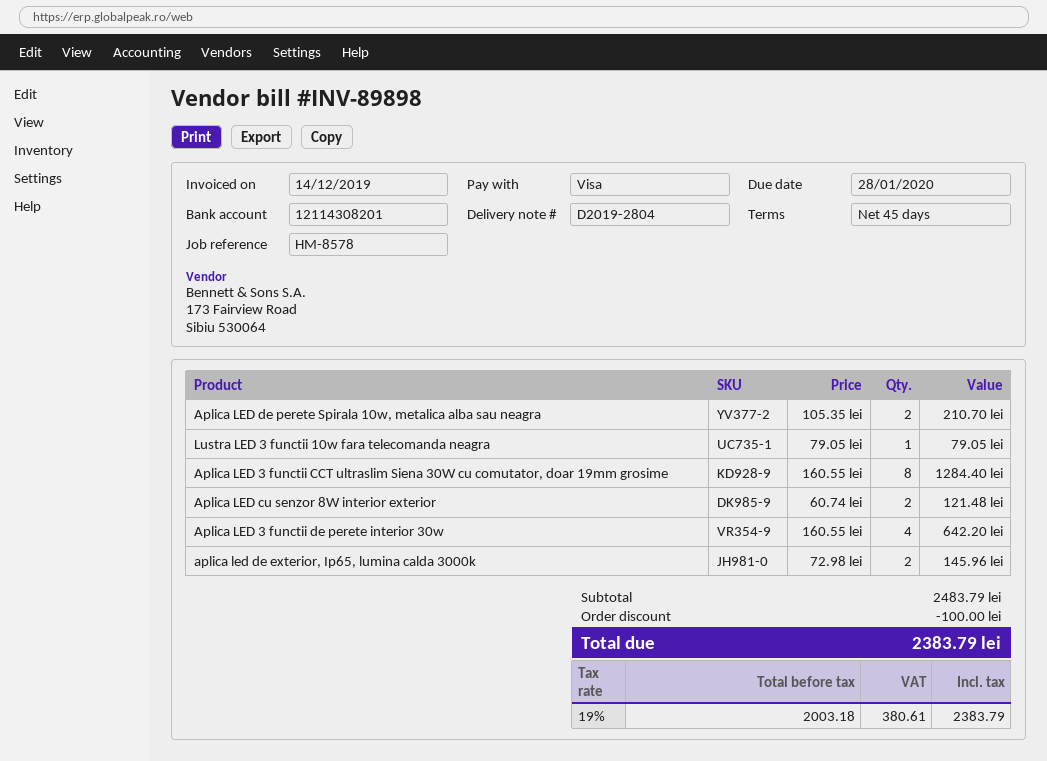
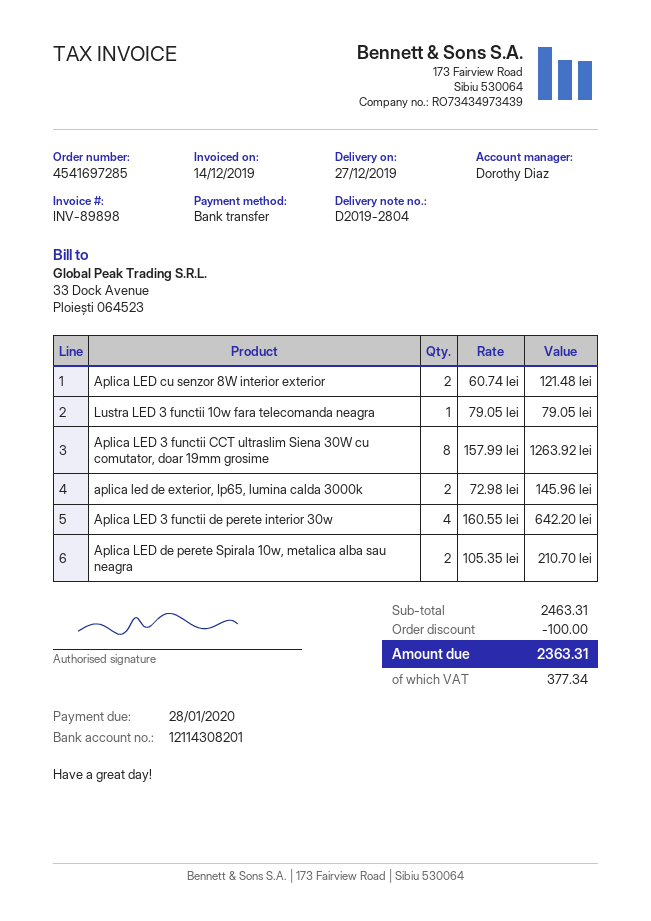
payment method: Visa -> bank transfer
Aplica LED 3 functii CCT ultraslim Siena 30W cu comutator, doar 19mm grosime: 8 x 160.55 = 1284.40 -> 8 x 157.99 = 1263.92
subtotal: 2483.79 -> 2463.31
tax: 380.61 -> 377.34
total: 2383.79 -> 2363.31

